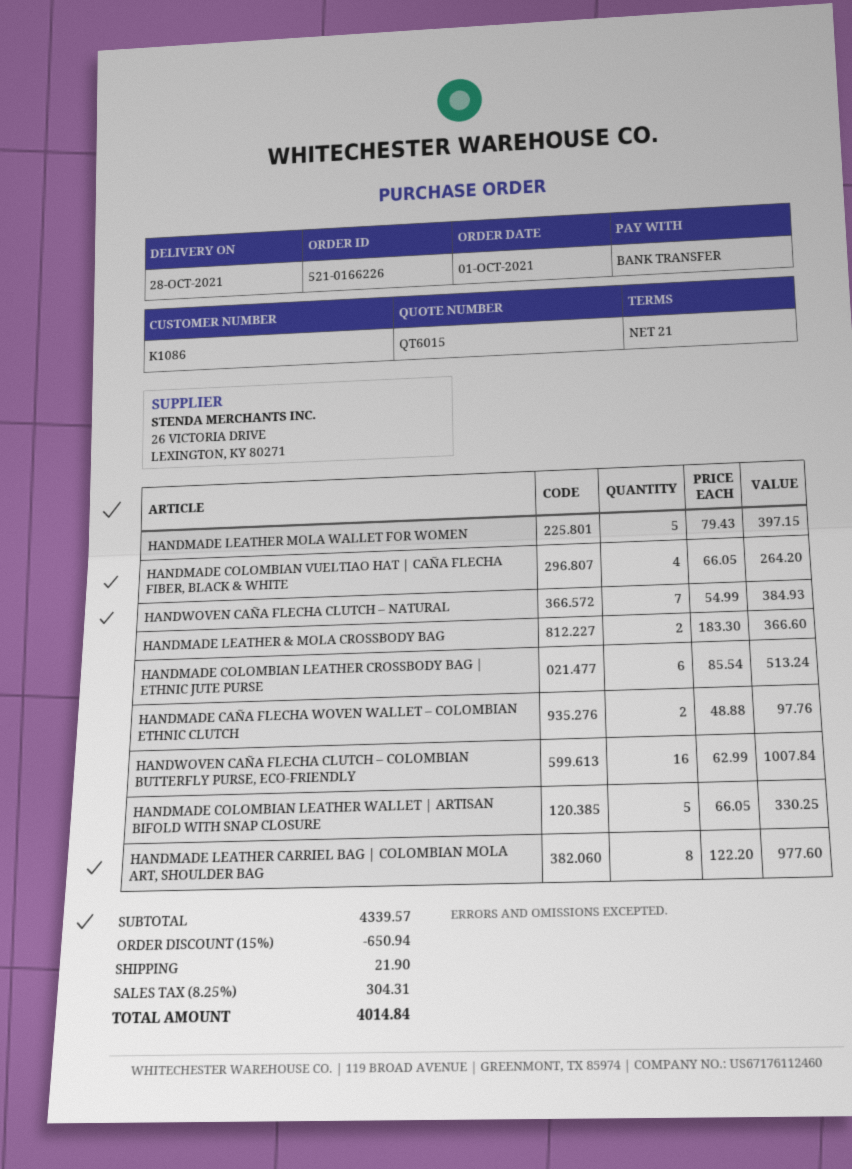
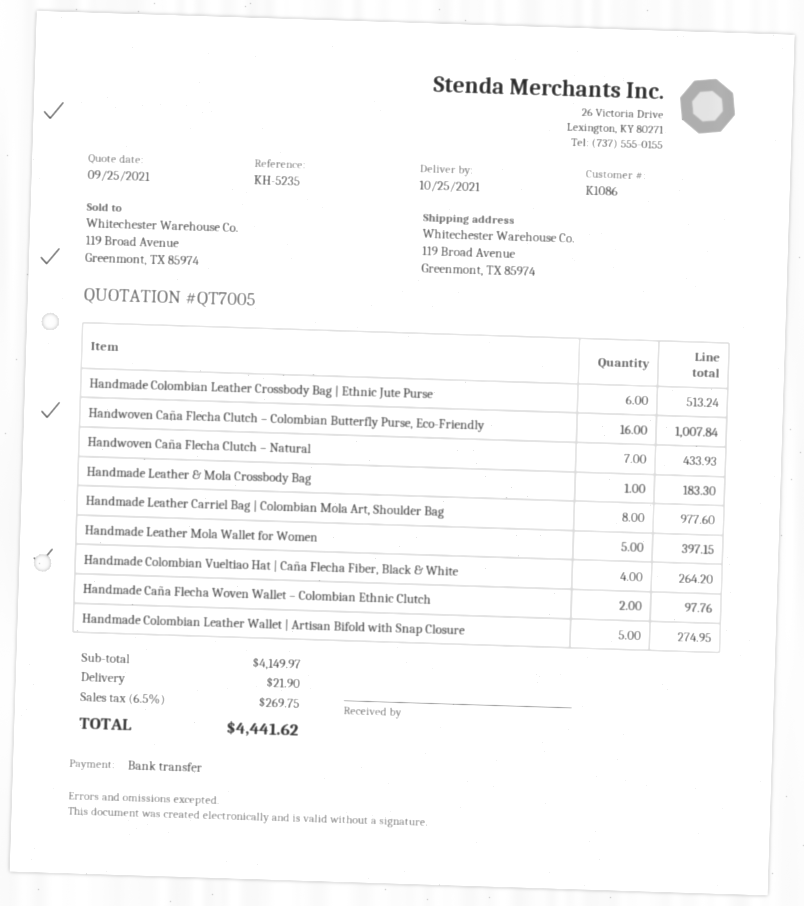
quote number: QT6015 -> QT7005
delivery date: 2021-10-28 -> 2021-10-25
HANDWOVEN CAÑA FLECHA CLUTCH – NATURAL: 7 for 384.93 -> 7 for 433.93
HANDMADE LEATHER & MOLA CROSSBODY BAG: 2 for 366.60 -> 1 for 183.30
HANDMADE COLOMBIAN LEATHER WALLET | ARTISAN BIFOLD WITH SNAP CLOSURE: 5 for 330.25 -> 5 for 274.95
subtotal: 4339.57 -> 4149.97
discount: 15% = 650.94 -> none
tax: 8.25% = 304.31 -> 6.5% = 269.75
total: 4014.84 -> 4441.62

